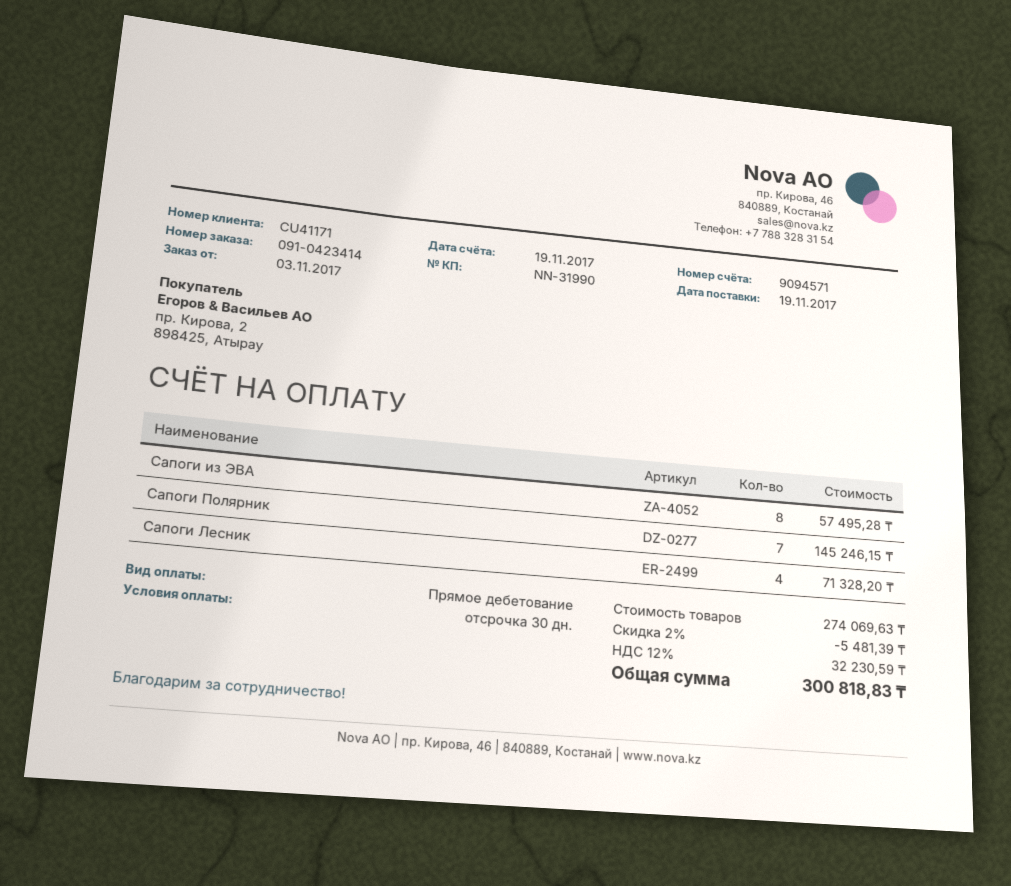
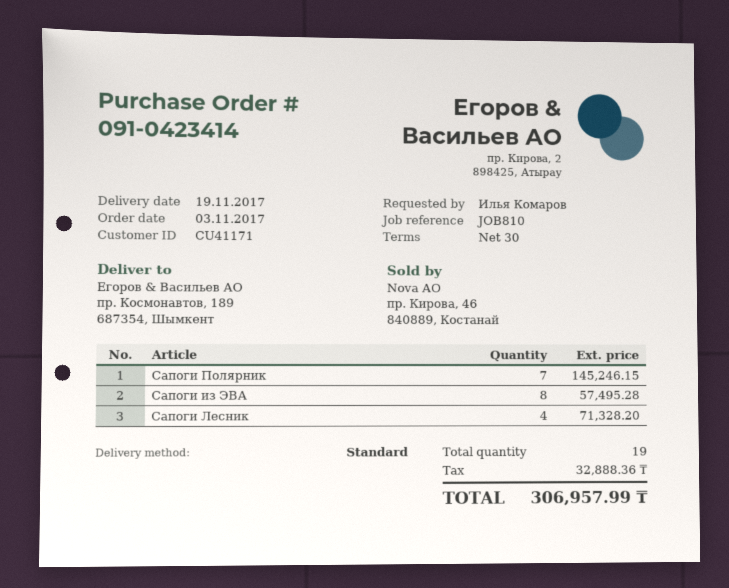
discount: 2% = 5481.39 -> none
tax: 32230.59 -> 32888.36
total: 300818.83 -> 306957.99

